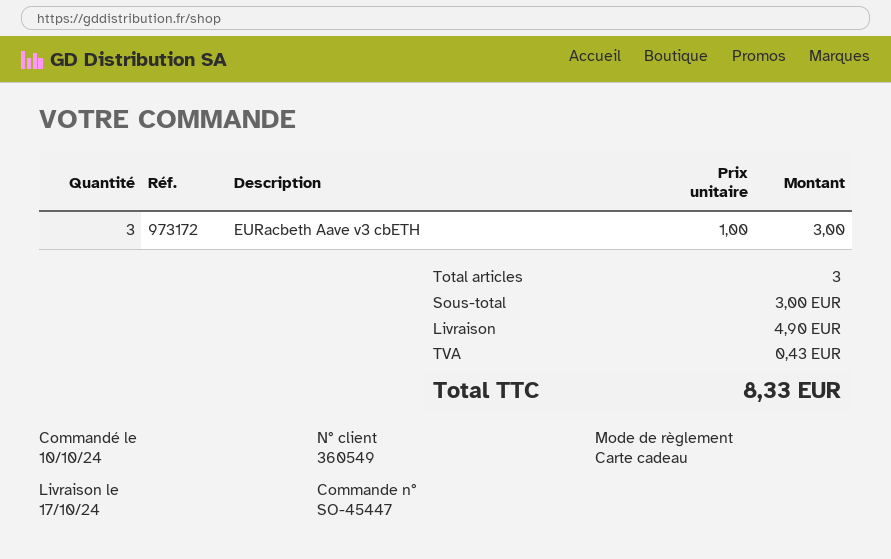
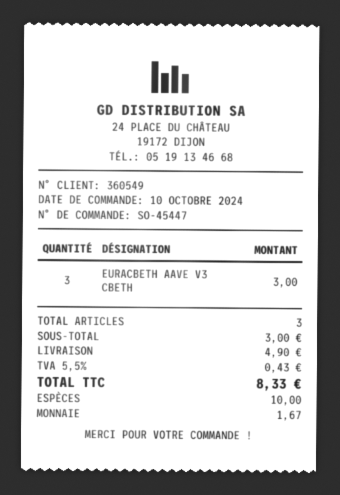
payment method: gift card -> cash

